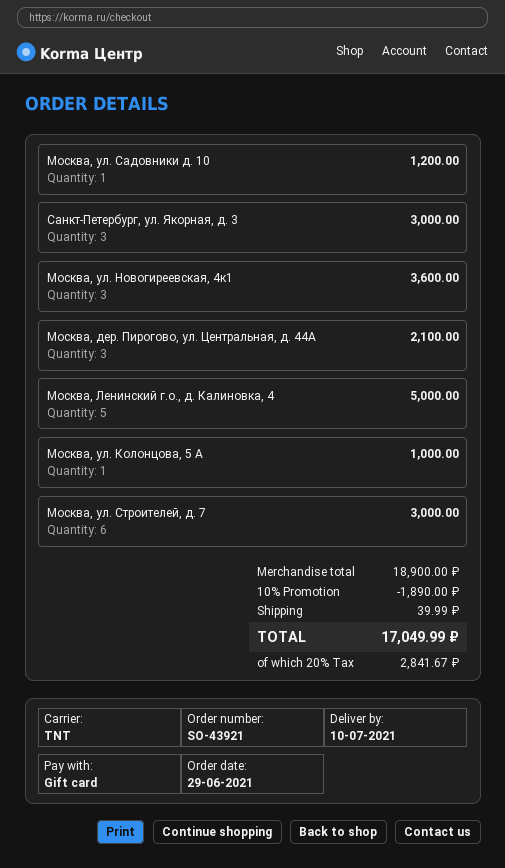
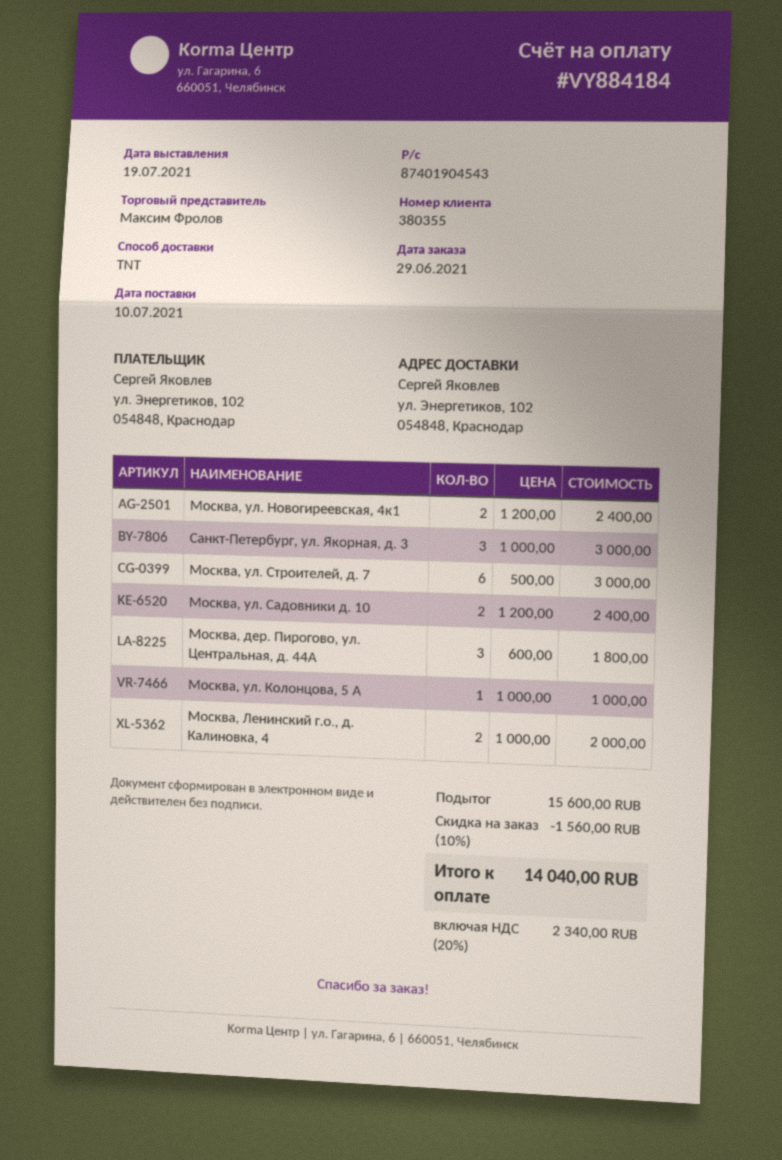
Москва, ул. Садовники д. 10: 1 for 1200.00 -> 2 for 2400.00
Москва, ул. Новогиреевская, 4к1: 3 for 3600.00 -> 2 for 2400.00
Москва, дер. Пирогово, ул. Центральная, д. 44А: 3 for 2100.00 -> 3 for 1800.00
Москва, Ленинский г.о., д. Калиновка, 4: 5 for 5000.00 -> 2 for 2000.00
subtotal: 18900.00 -> 15600.00
discount: 10% = 1890.00 -> 10% = 1560.00
shipping: 39.99 -> none
tax: 20% = 2841.67 -> 20% = 2340.00
total: 17049.99 -> 14040.00

